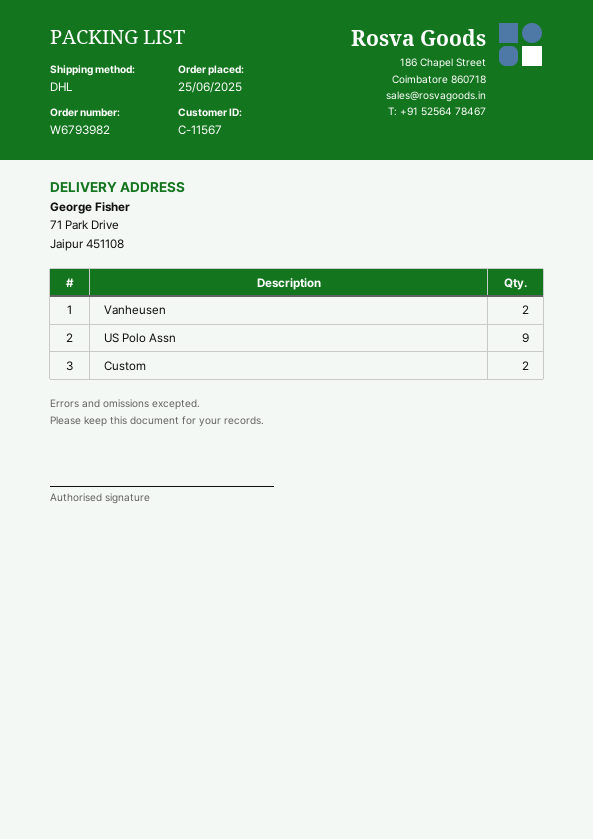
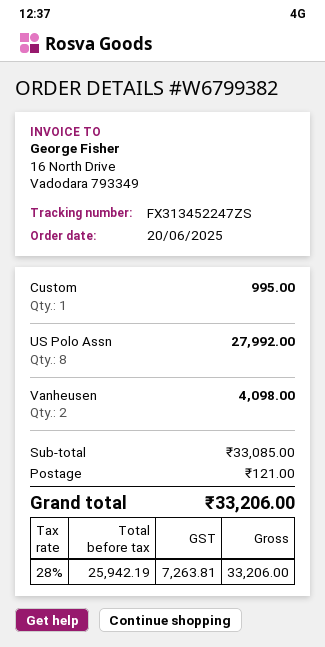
order number: W6793982 -> W6799382
order date: 2025-06-25 -> 2025-06-20
US Polo Assn: 9 -> 8
Custom: 2 -> 1

